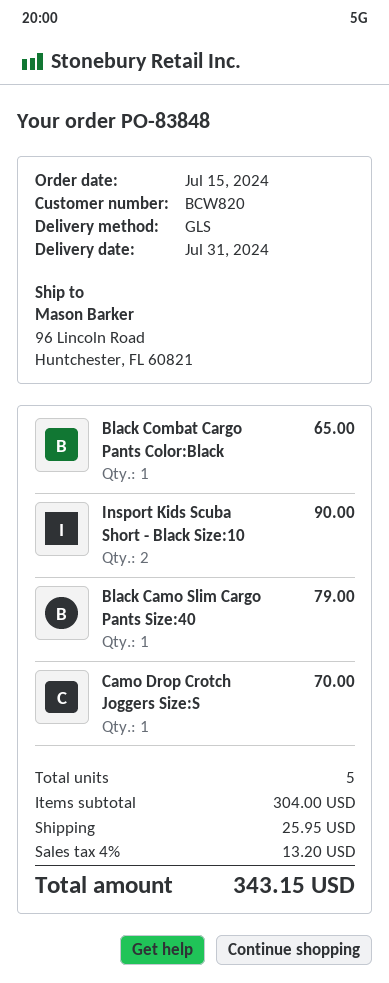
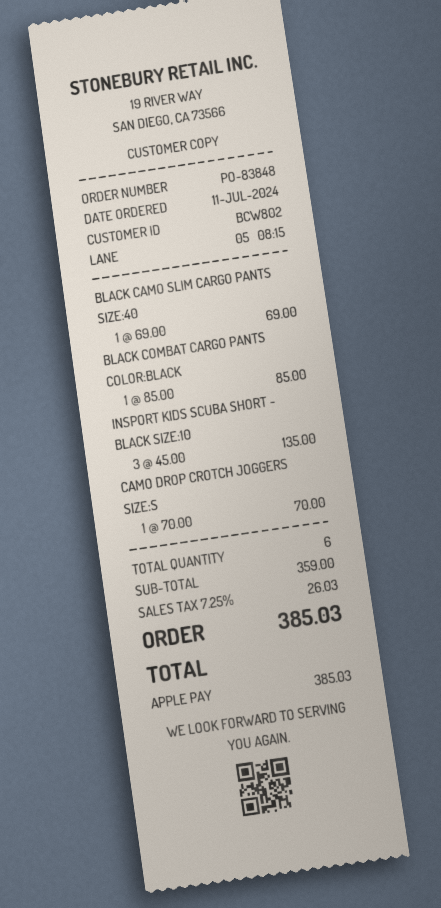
order date: 2024-07-15 -> 2024-07-11
customer number: BCW820 -> BCW802
Black Combat Cargo Pants Color:Black: 1 for 65.00 -> 1 for 85.00
Insport Kids Scuba Short - Black Size:10: 2 for 90.00 -> 3 for 135.00
Black Camo Slim Cargo Pants Size:40: 1 for 79.00 -> 1 for 69.00
total quantity: 5 -> 6
subtotal: 304.00 -> 359.00
shipping: 25.95 -> none
tax: 4% = 13.20 -> 7.25% = 26.03
total: 343.15 -> 385.03

